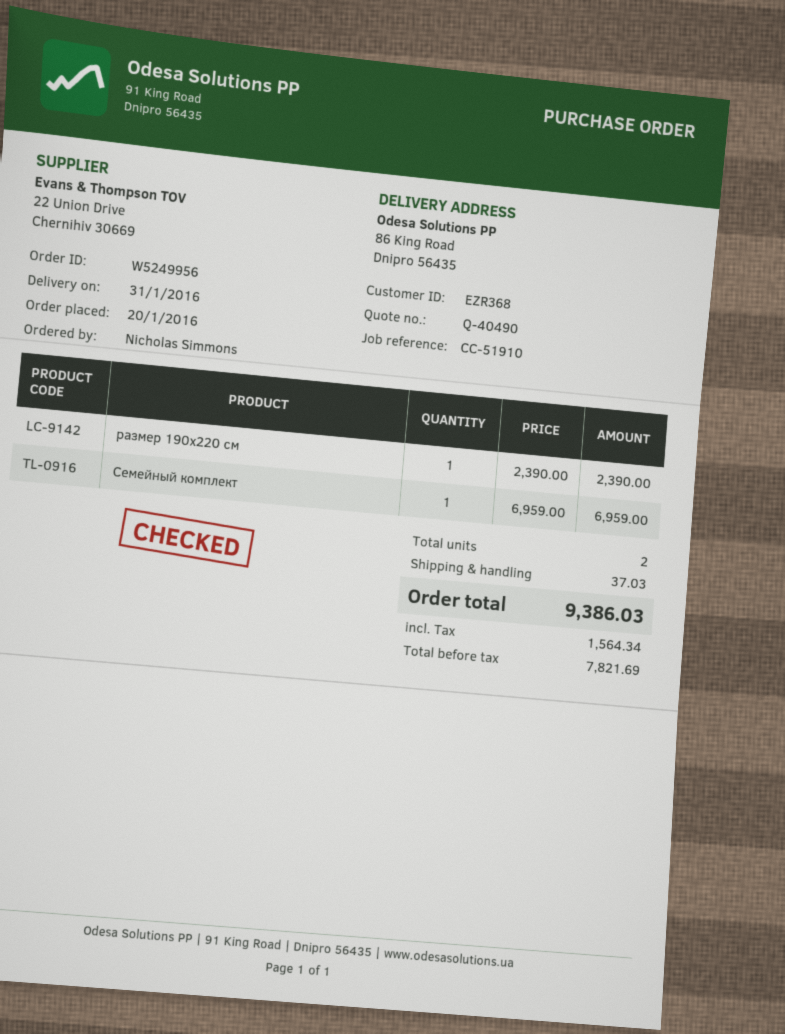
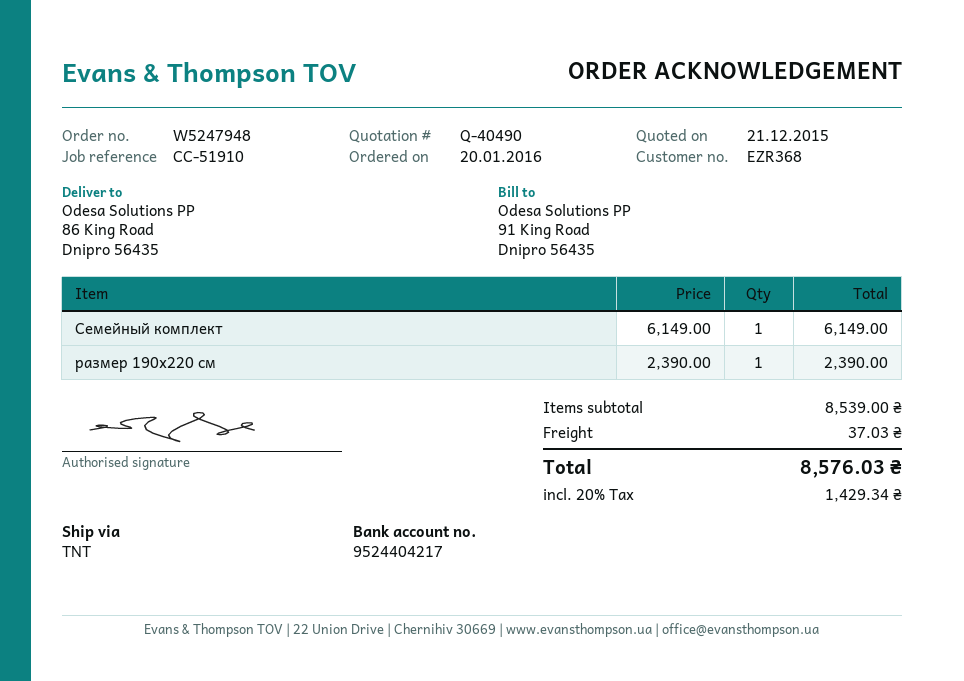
order number: W5249956 -> W5247948
Семейный комплект: 1 x 6959.00 = 6959.00 -> 1 x 6149.00 = 6149.00
tax: 1564.34 -> 1429.34
total: 9386.03 -> 8576.03

